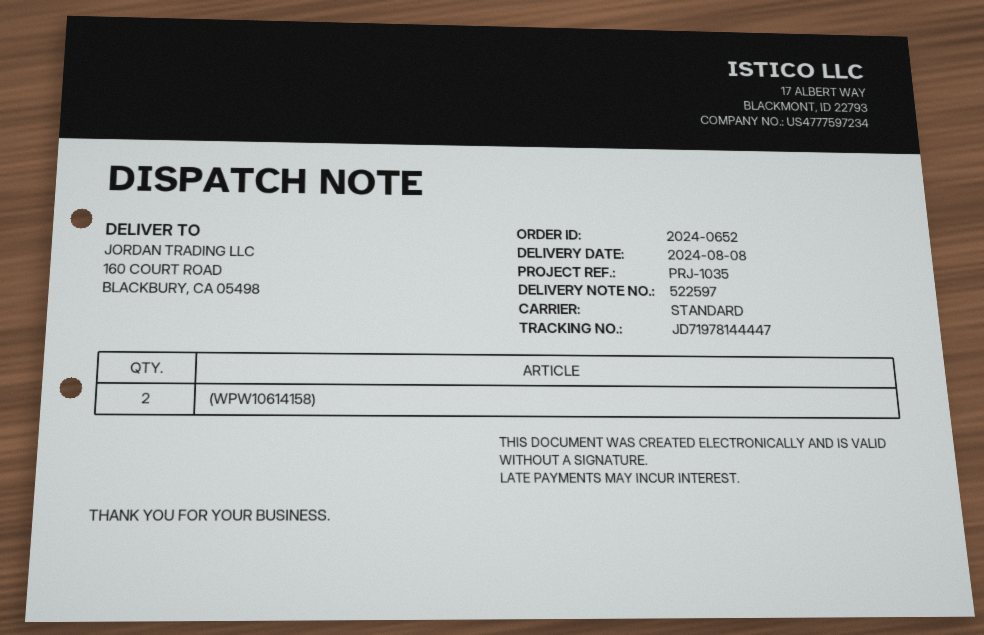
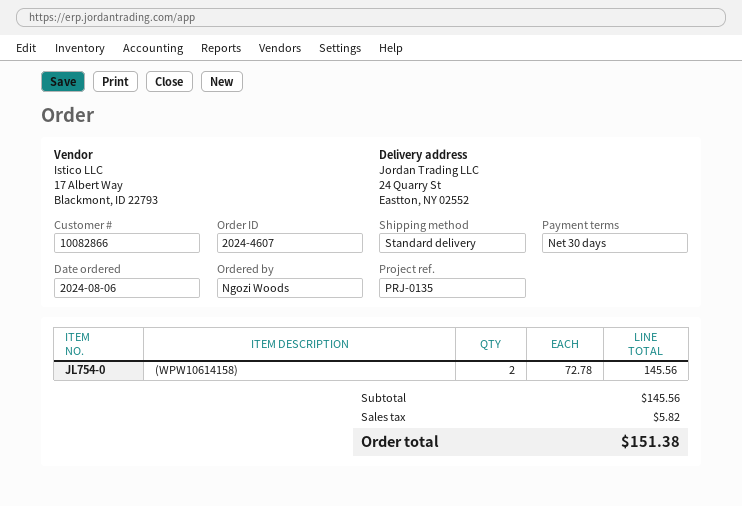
order number: 2024-0652 -> 2024-4607
reference: PRJ-1035 -> PRJ-0135
ship to: 160 COURT ROAD, BLACKBURY, CA 05498 -> 24 Quarry St, Eastton, NY 02552

